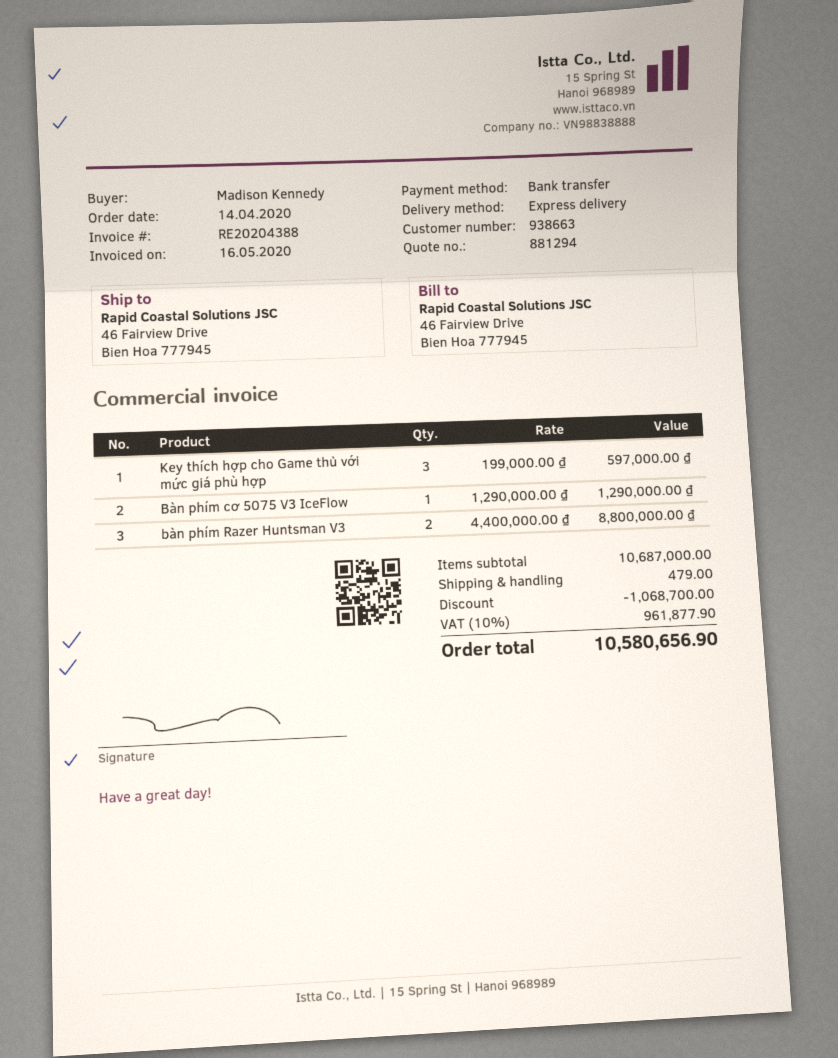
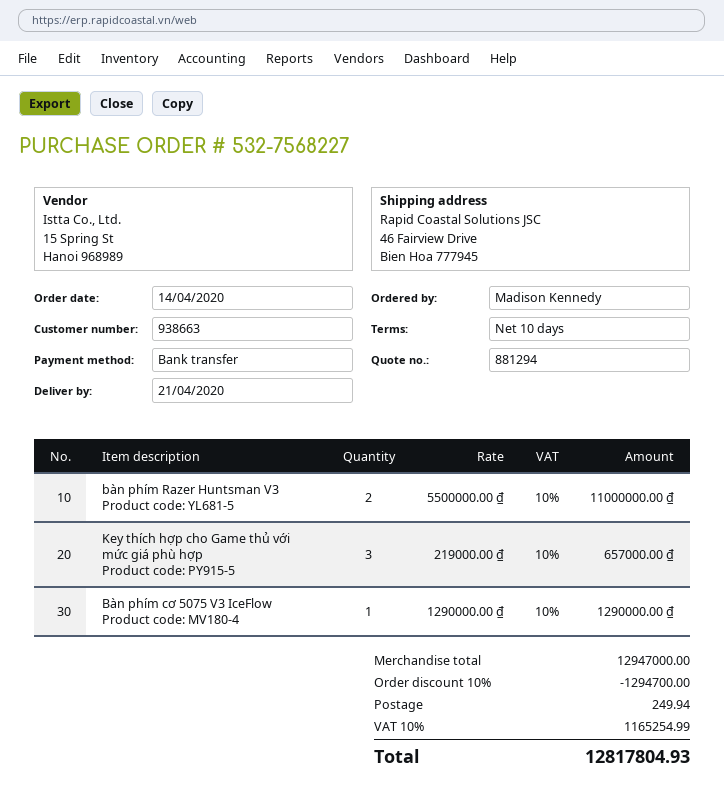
Key thích hợp cho Game thủ với mức giá phù hợp: 3 x 199000.00 = 597000.00 -> 3 x 219000.00 = 657000.00
bàn phím Razer Huntsman V3: 2 x 4400000.00 = 8800000.00 -> 2 x 5500000.00 = 11000000.00
subtotal: 10687000.00 -> 12947000.00
discount: 1068700.00 -> 1294700.00
shipping: 479.00 -> 249.94
tax: 10% = 961877.90 -> 10% = 1165254.99
total: 10580656.90 -> 12817804.93

